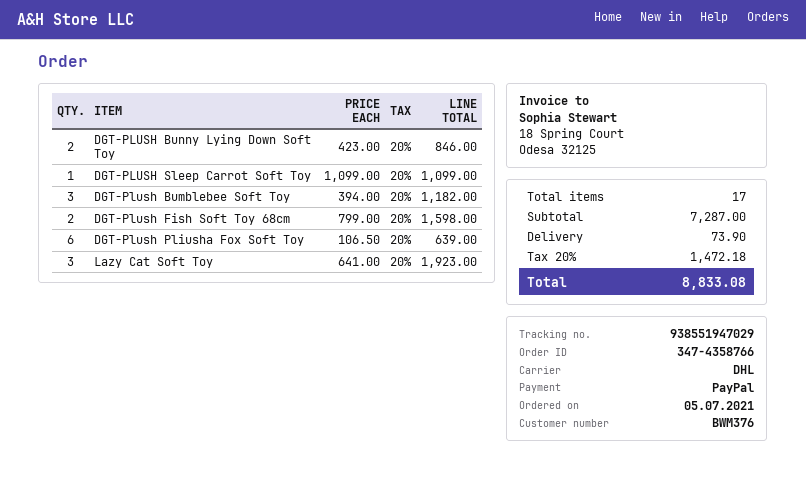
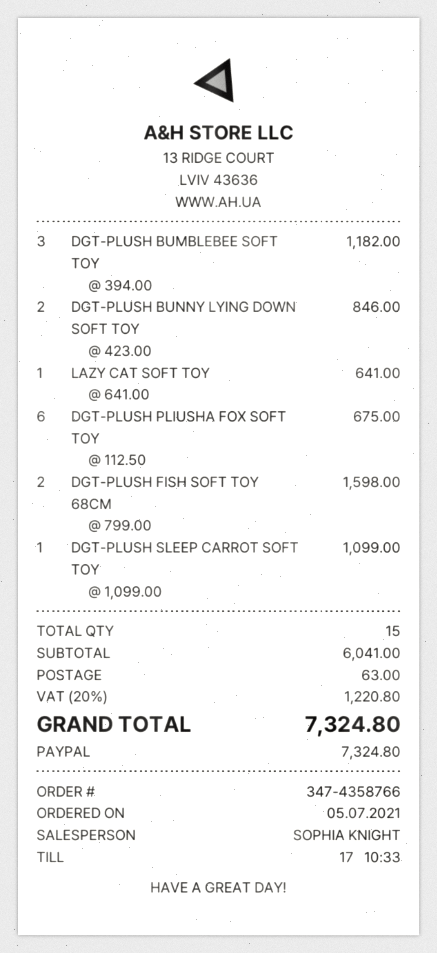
DGT-Plush Pliusha Fox Soft Toy: 6 x 106.50 = 639.00 -> 6 x 112.50 = 675.00
Lazy Cat Soft Toy: 3 x 641.00 = 1923.00 -> 1 x 641.00 = 641.00
total quantity: 17 -> 15
subtotal: 7287.00 -> 6041.00
shipping: 73.90 -> 63.00
tax: 20% = 1472.18 -> 20% = 1220.80
total: 8833.08 -> 7324.80

